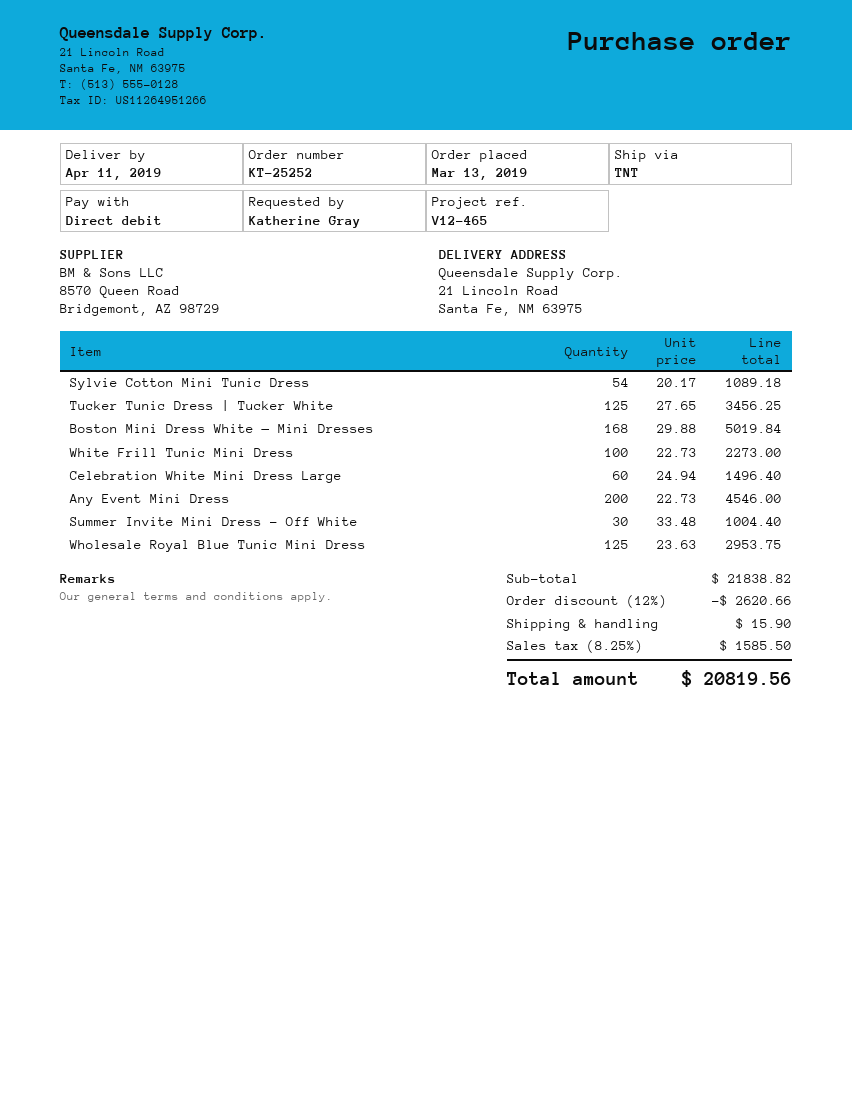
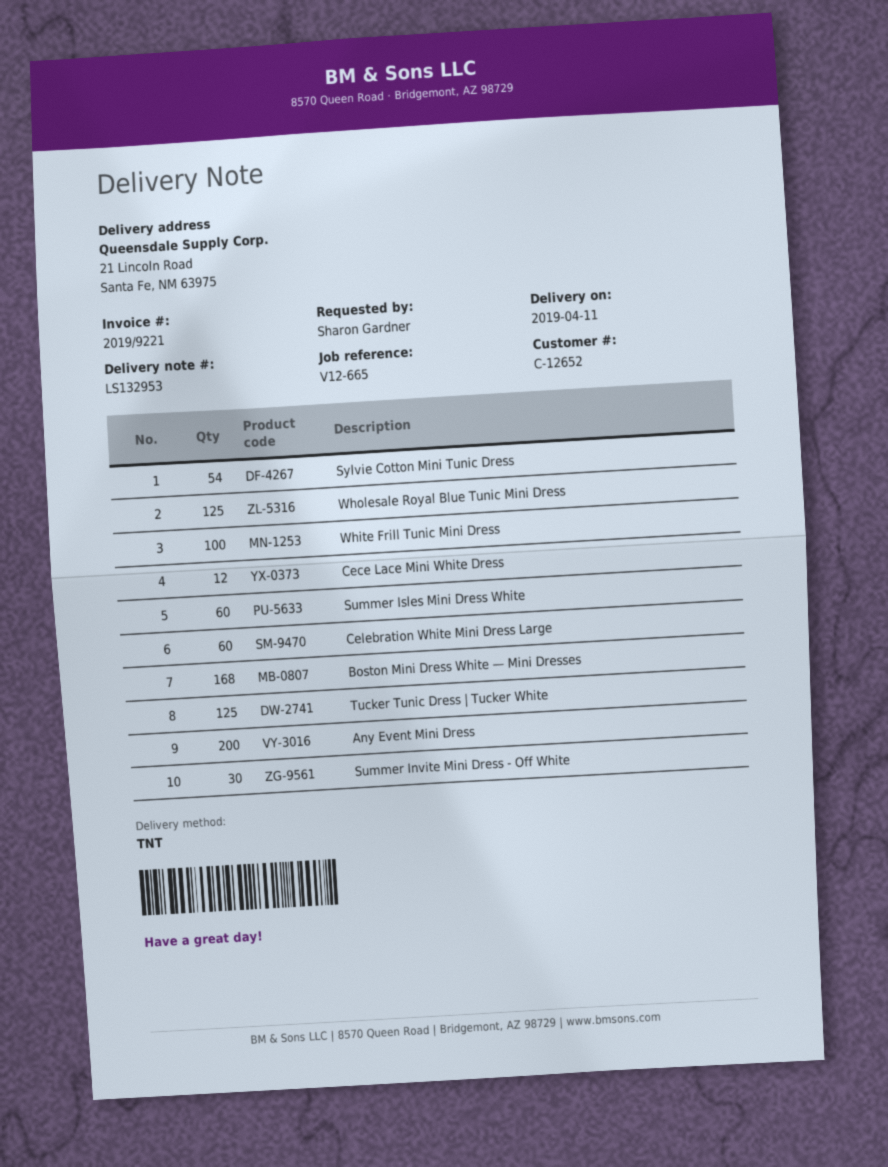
reference: V12-465 -> V12-665
ordered by: Katherine Gray -> Sharon Gardner
Cece Lace Mini White Dress: none -> 12
Summer Isles Mini Dress White: none -> 60

